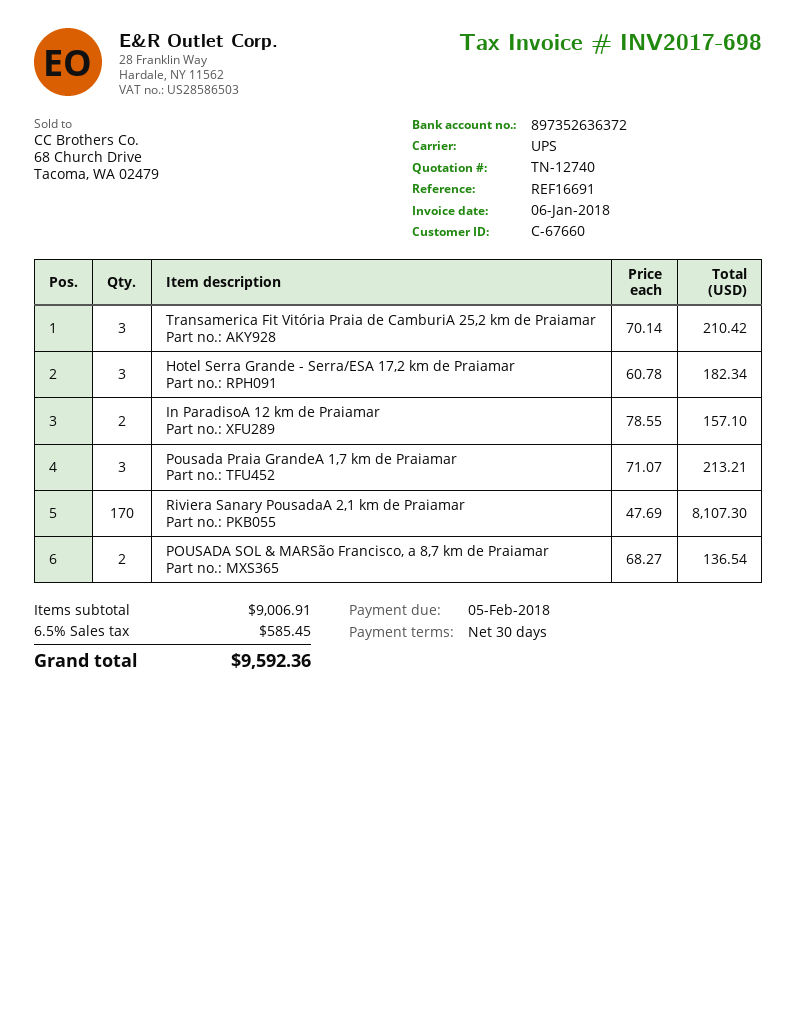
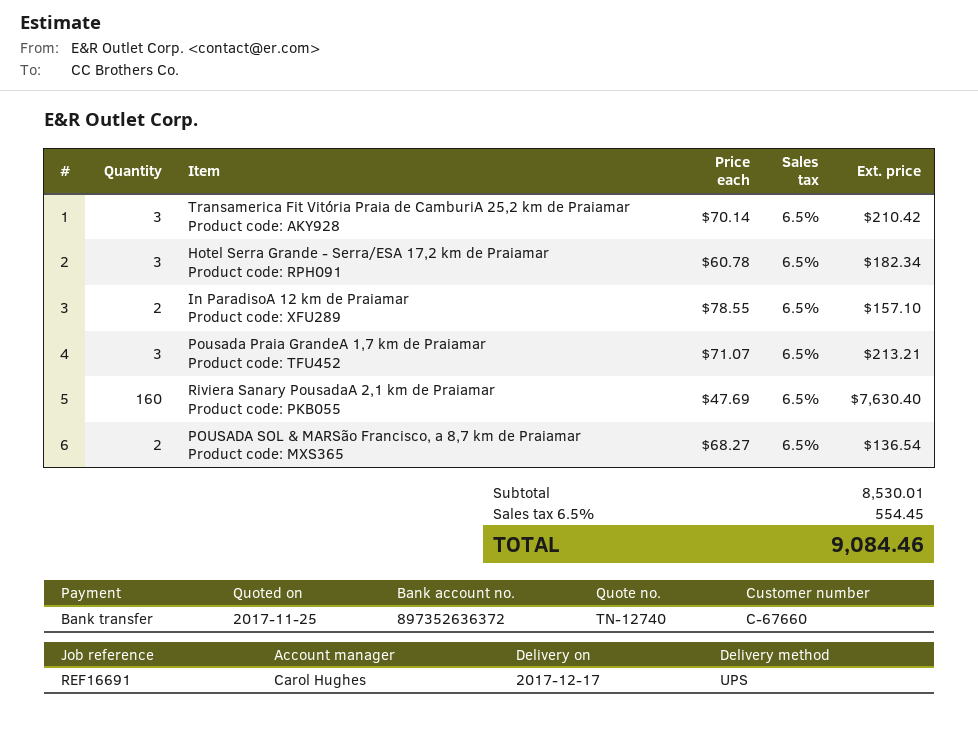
Riviera Sanary PousadaA 2,1 km de Praiamar: 170 x 47.69 = 8107.30 -> 160 x 47.69 = 7630.40
subtotal: 9006.91 -> 8530.01
tax: 6.5% = 585.45 -> 6.5% = 554.45
total: 9592.36 -> 9084.46

